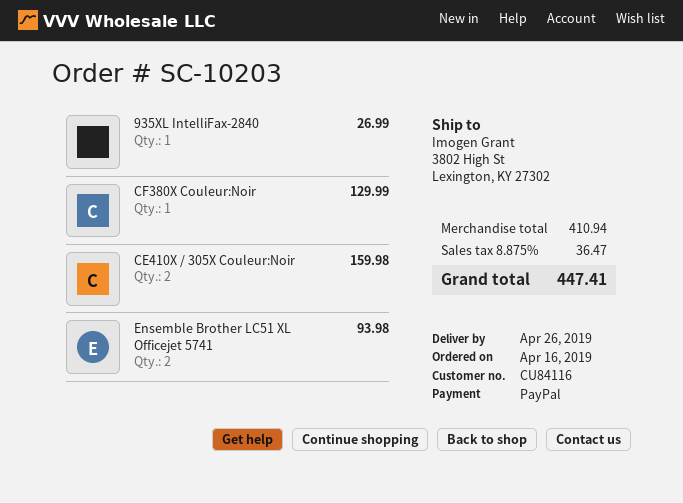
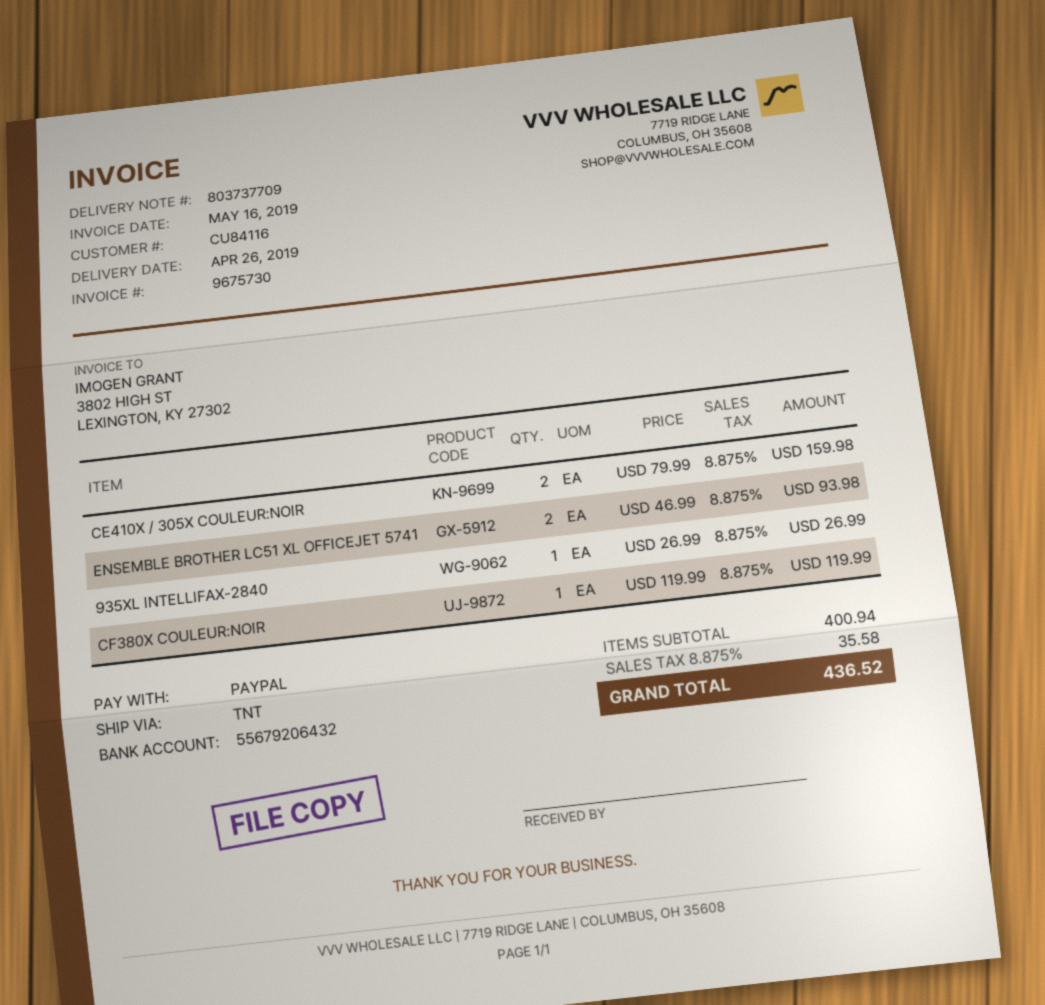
CF380X Couleur:Noir: 1 for 129.99 -> 1 for 119.99
subtotal: 410.94 -> 400.94
tax: 8.875% = 36.47 -> 8.875% = 35.58
total: 447.41 -> 436.52

